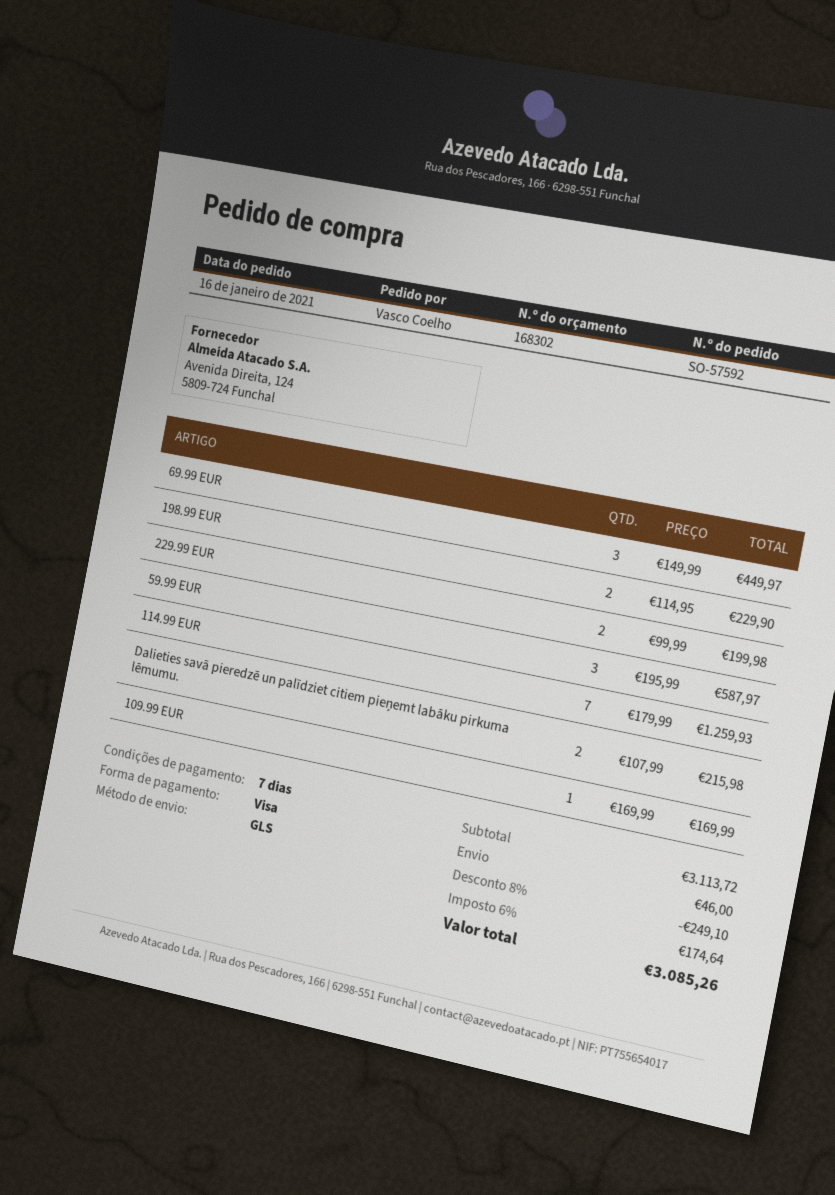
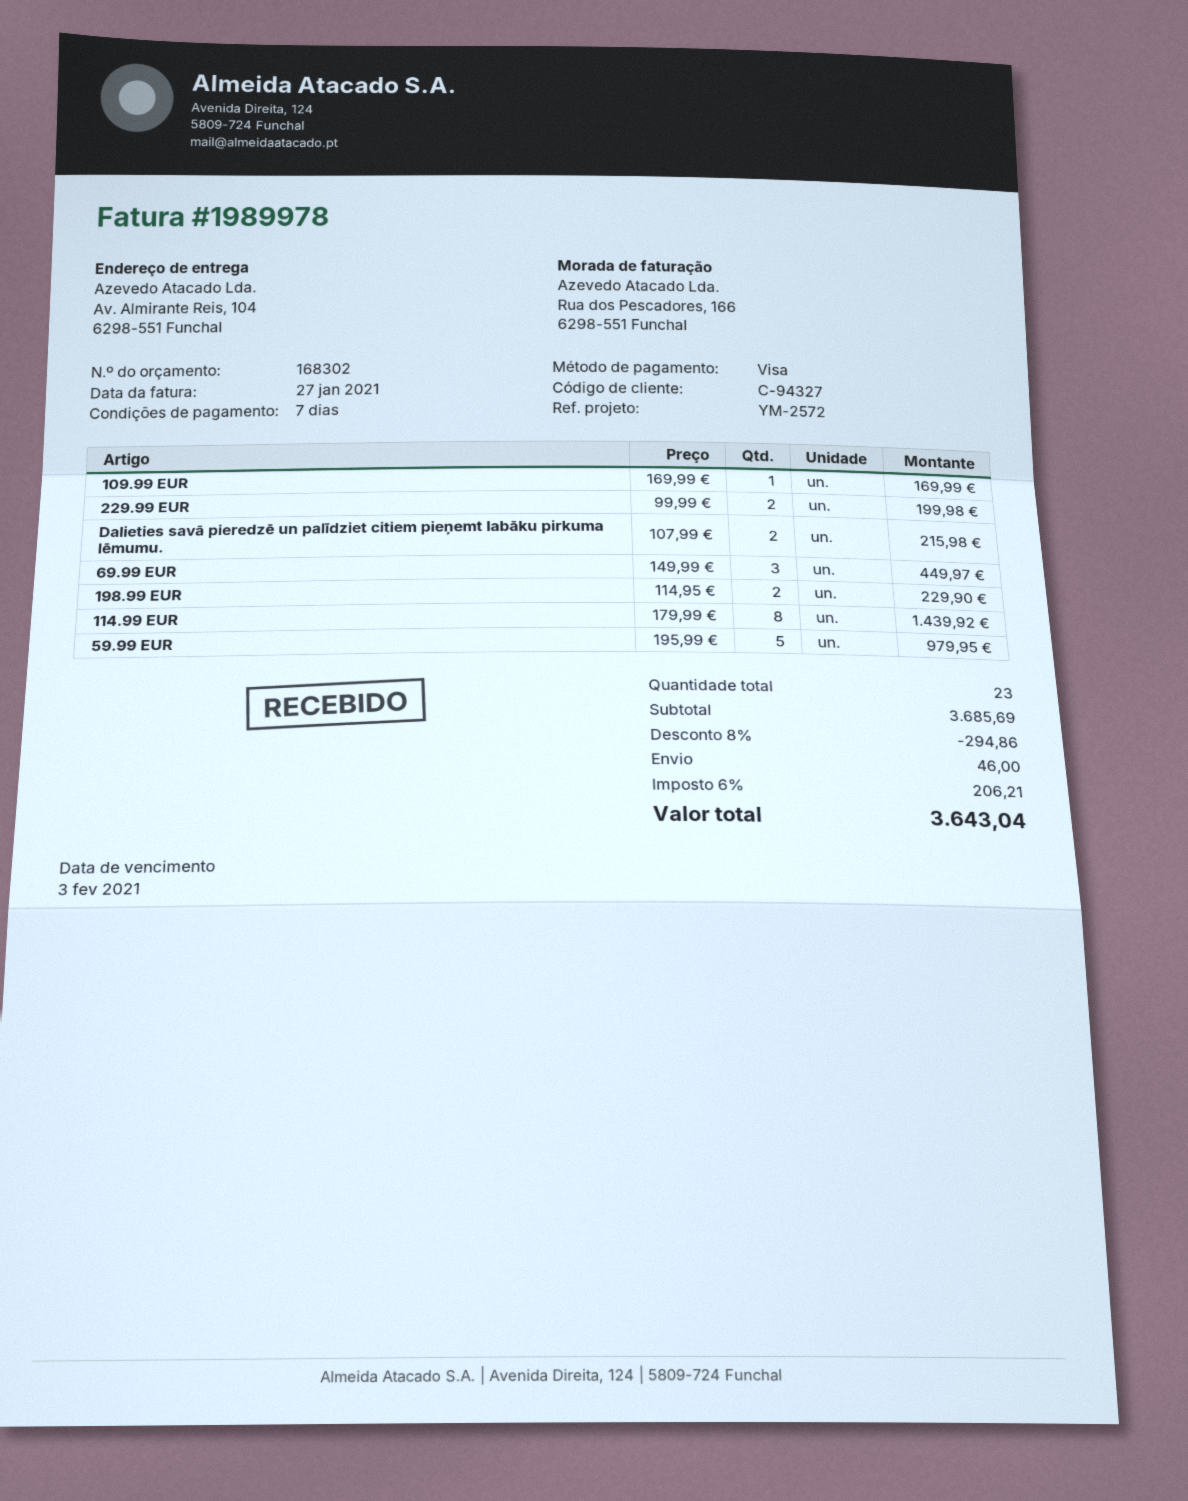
59.99 EUR: 3 x 195.99 = 587.97 -> 5 x 195.99 = 979.95
114.99 EUR: 7 x 179.99 = 1259.93 -> 8 x 179.99 = 1439.92
subtotal: 3113.72 -> 3685.69
discount: 8% = 249.10 -> 8% = 294.86
tax: 6% = 174.64 -> 6% = 206.21
total: 3085.26 -> 3643.04

